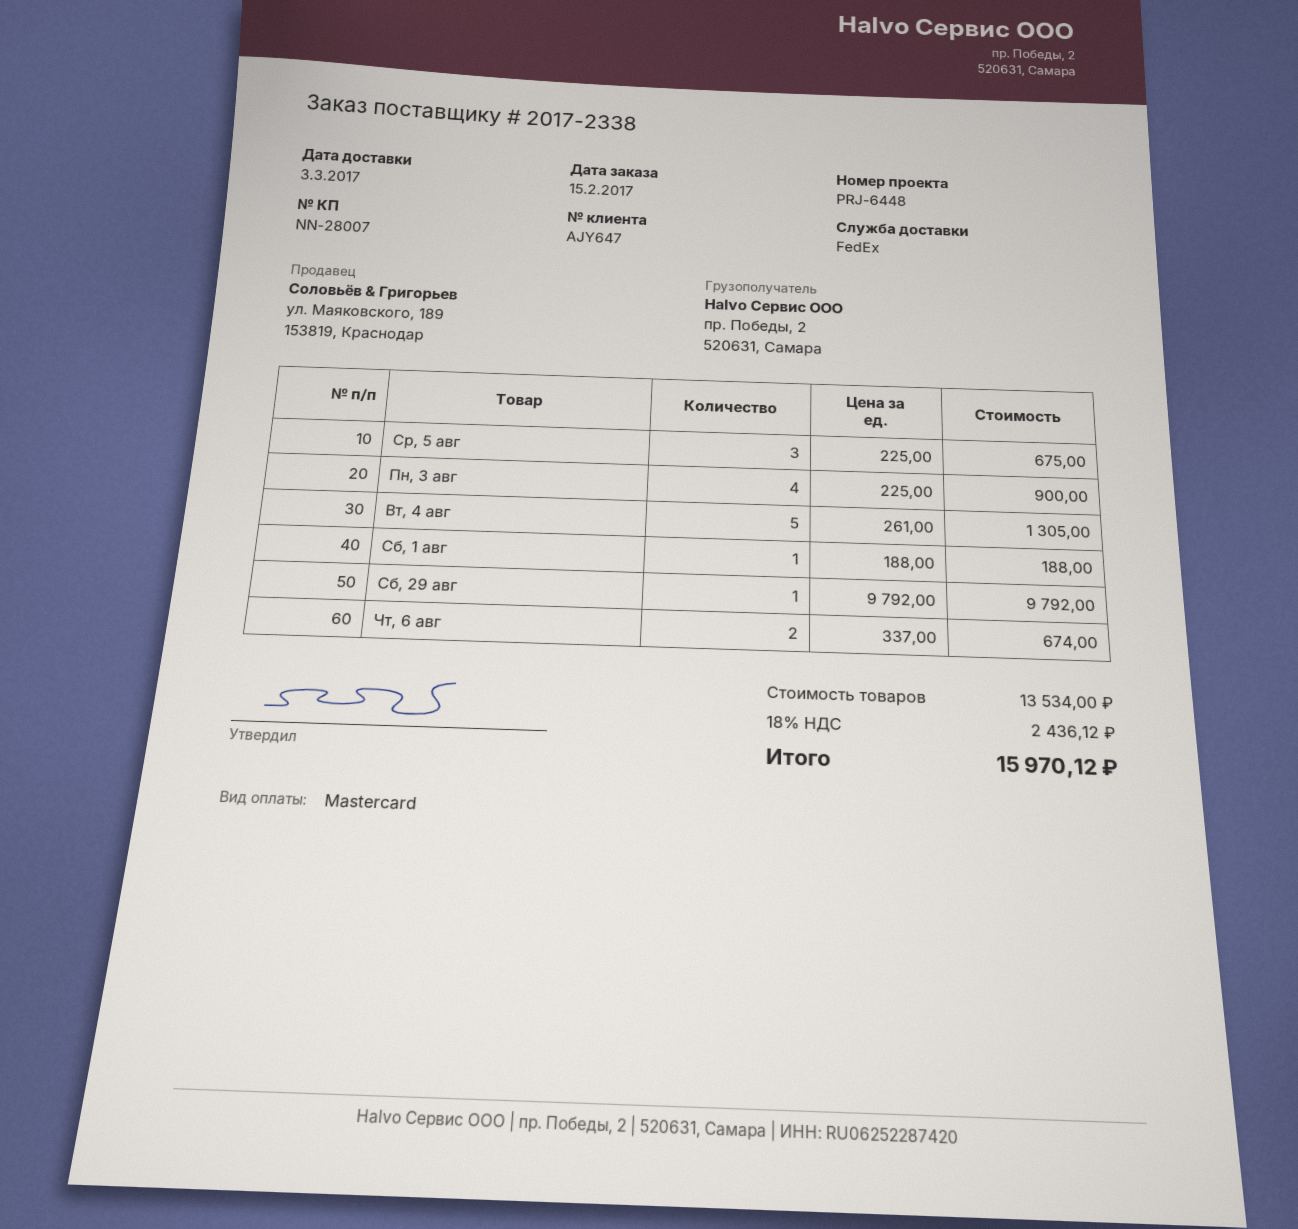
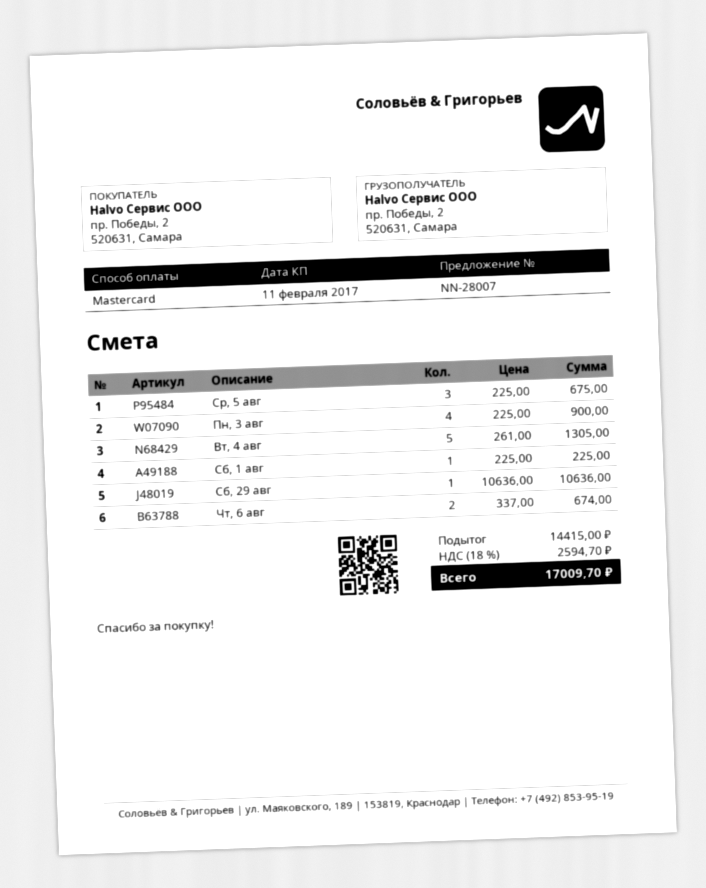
Сб, 1 авг: 1 x 188.00 = 188.00 -> 1 x 225.00 = 225.00
Сб, 29 авг: 1 x 9792.00 = 9792.00 -> 1 x 10636.00 = 10636.00
subtotal: 13534.00 -> 14415.00
tax: 18% = 2436.12 -> 18% = 2594.70
total: 15970.12 -> 17009.70

